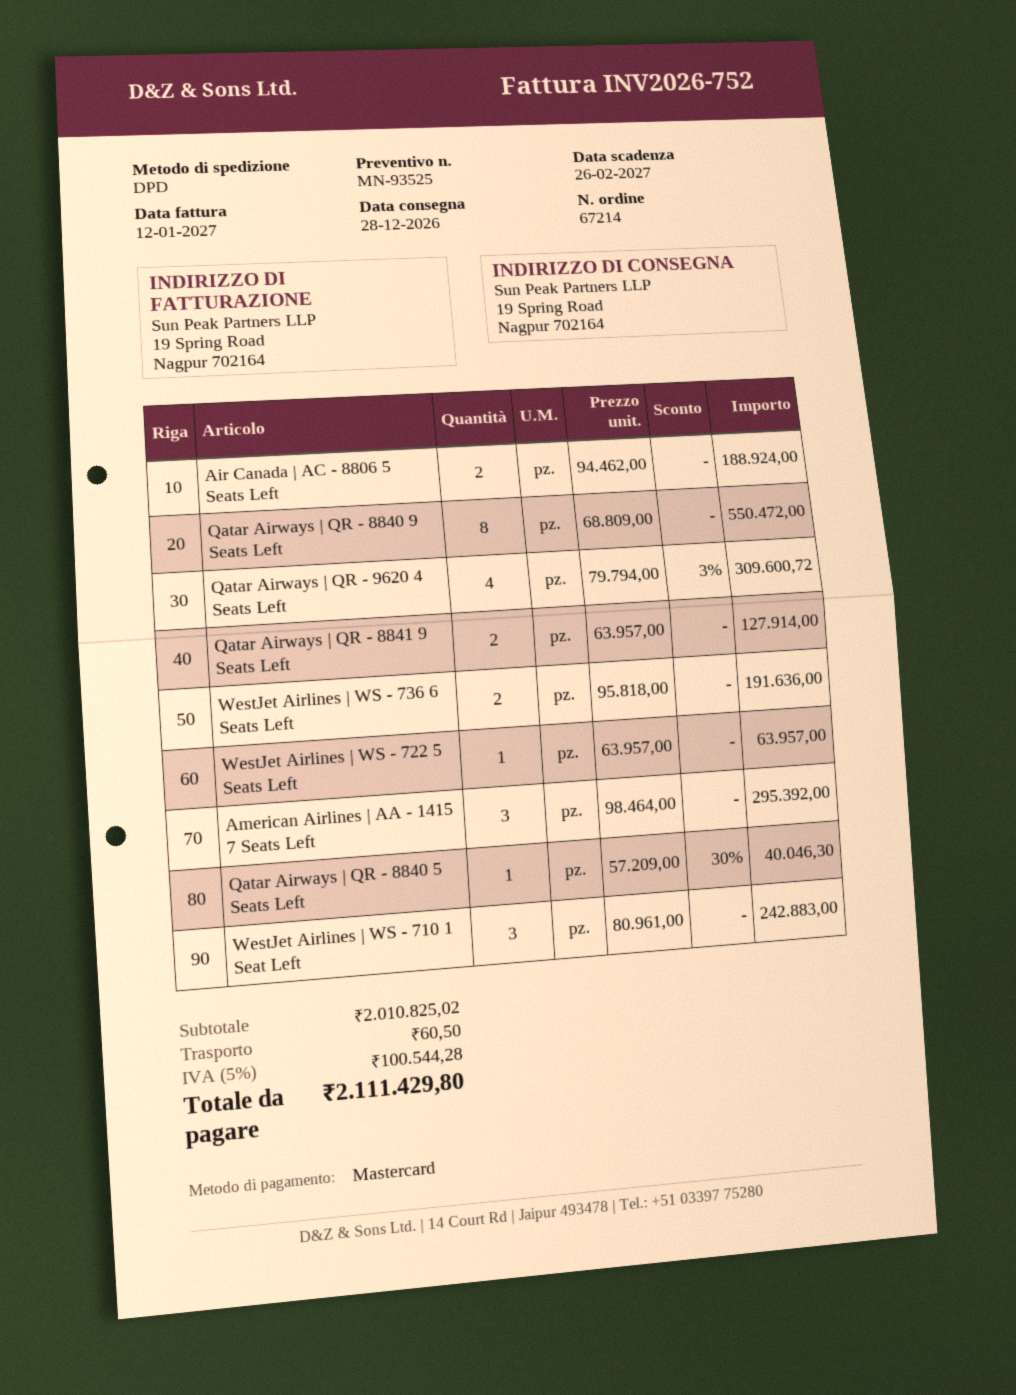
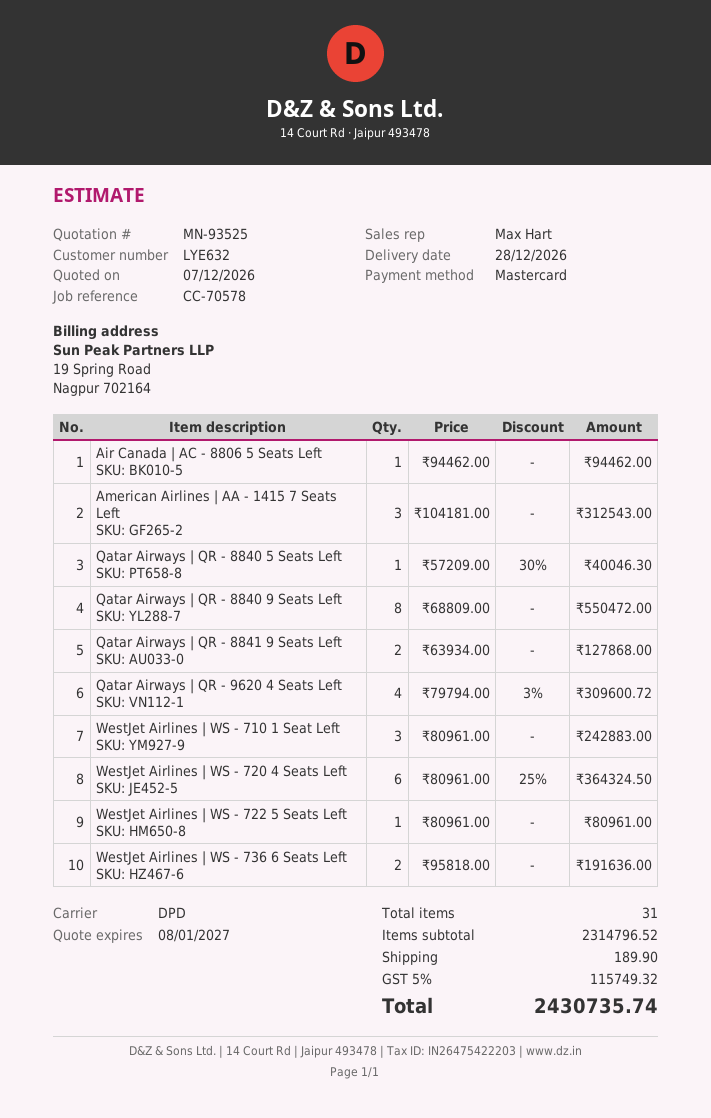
Air Canada | AC - 8806 5 Seats Left: 2 x 94462.00 = 188924.00 -> 1 x 94462.00 = 94462.00
Qatar Airways | QR - 8841 9 Seats Left: 2 x 63957.00 = 127914.00 -> 2 x 63934.00 = 127868.00
WestJet Airlines | WS - 722 5 Seats Left: 1 x 63957.00 = 63957.00 -> 1 x 80961.00 = 80961.00
American Airlines | AA - 1415 7 Seats Left: 3 x 98464.00 = 295392.00 -> 3 x 104181.00 = 312543.00
WestJet Airlines | WS - 720 4 Seats Left: none -> 6 x 80961.00 - 25% = 364324.50
subtotal: 2010825.02 -> 2314796.52
shipping: 60.50 -> 189.90
tax: 5% = 100544.28 -> 5% = 115749.32
total: 2111429.80 -> 2430735.74

